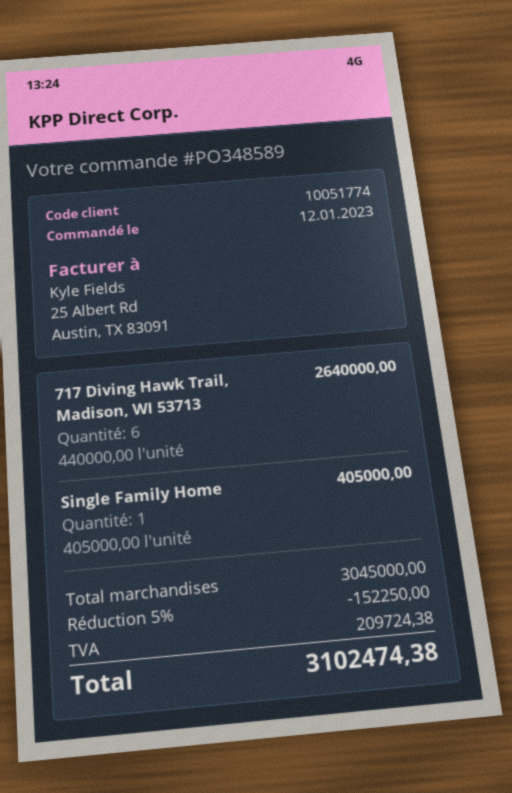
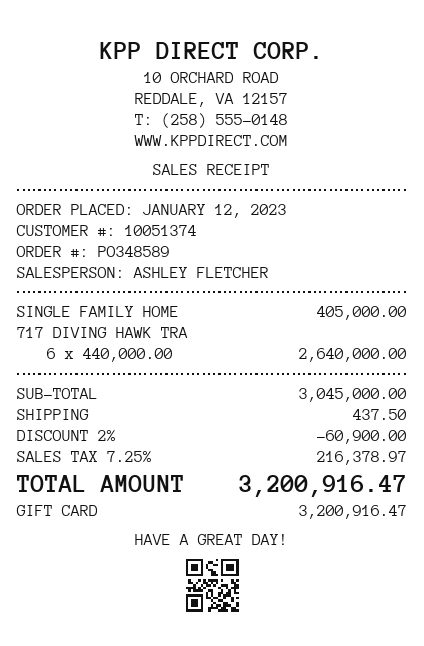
customer number: 10051774 -> 10051374
discount: 5% = 152250.00 -> 2% = 60900.00
shipping: none -> 437.50
tax: 209724.38 -> 216378.97
total: 3102474.38 -> 3200916.47

